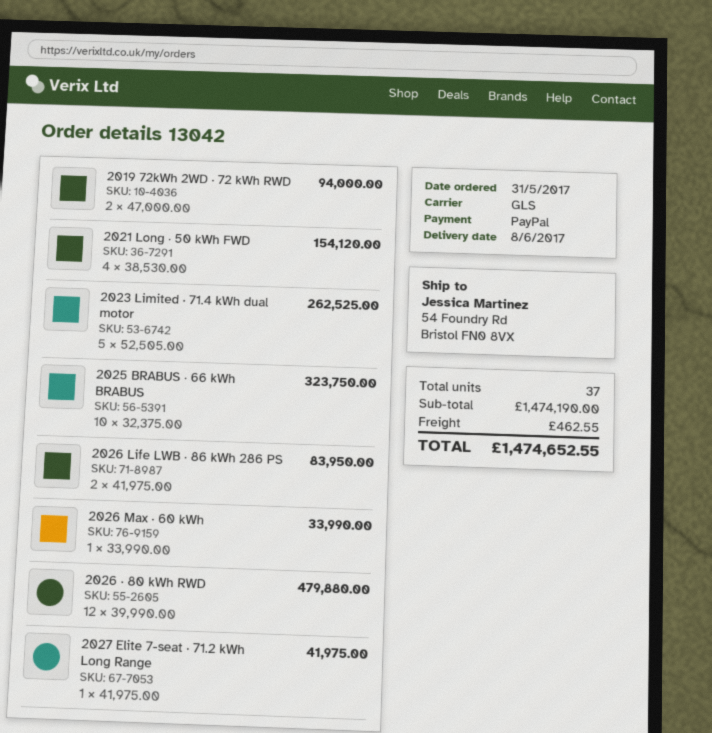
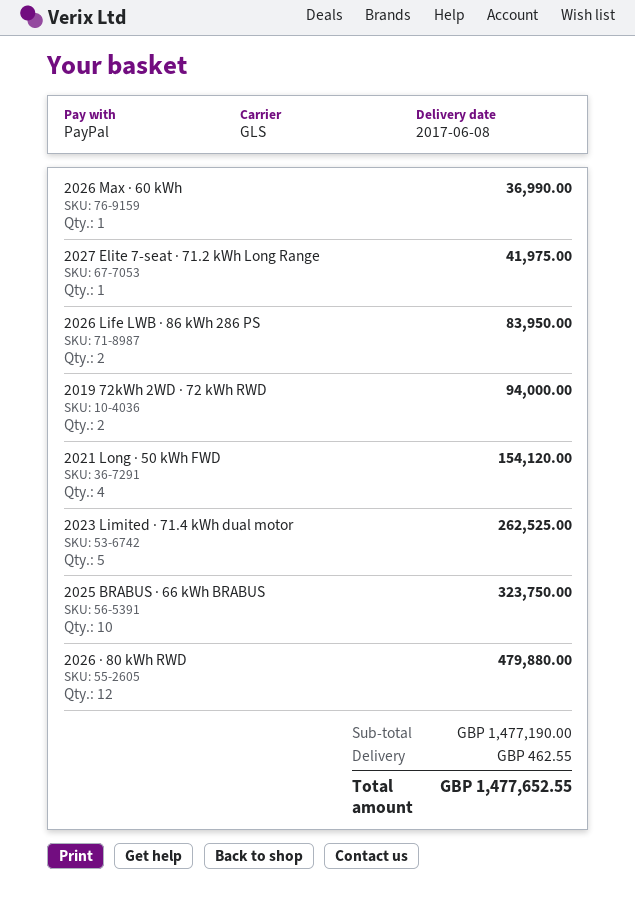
2026 Max · 60 kWh: 1 for 33990.00 -> 1 for 36990.00
subtotal: 1474190.00 -> 1477190.00
total: 1474652.55 -> 1477652.55

